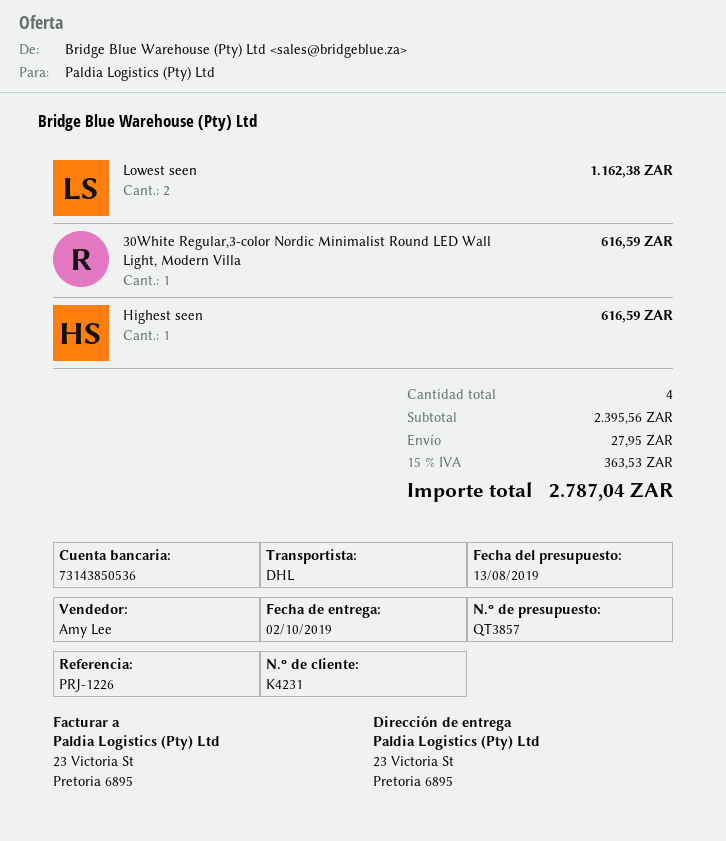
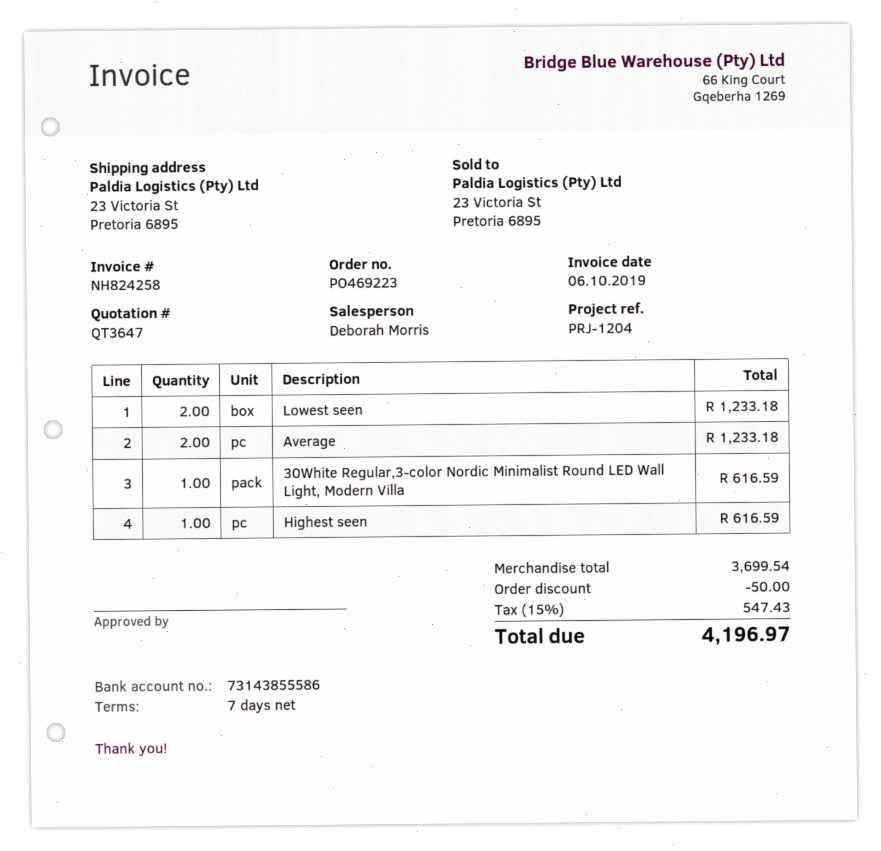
quote number: QT3857 -> QT3647
reference: PRJ-1226 -> PRJ-1204
sales rep: Amy Lee -> Deborah Morris
bank account: 73143850536 -> 73143855586
Lowest seen: 2 for 1162.38 -> 2 for 1233.18
Average: none -> 2 for 1233.18
subtotal: 2395.56 -> 3699.54
discount: none -> 50.00
shipping: 27.95 -> none
tax: 15% = 363.53 -> 15% = 547.43
total: 2787.04 -> 4196.97

